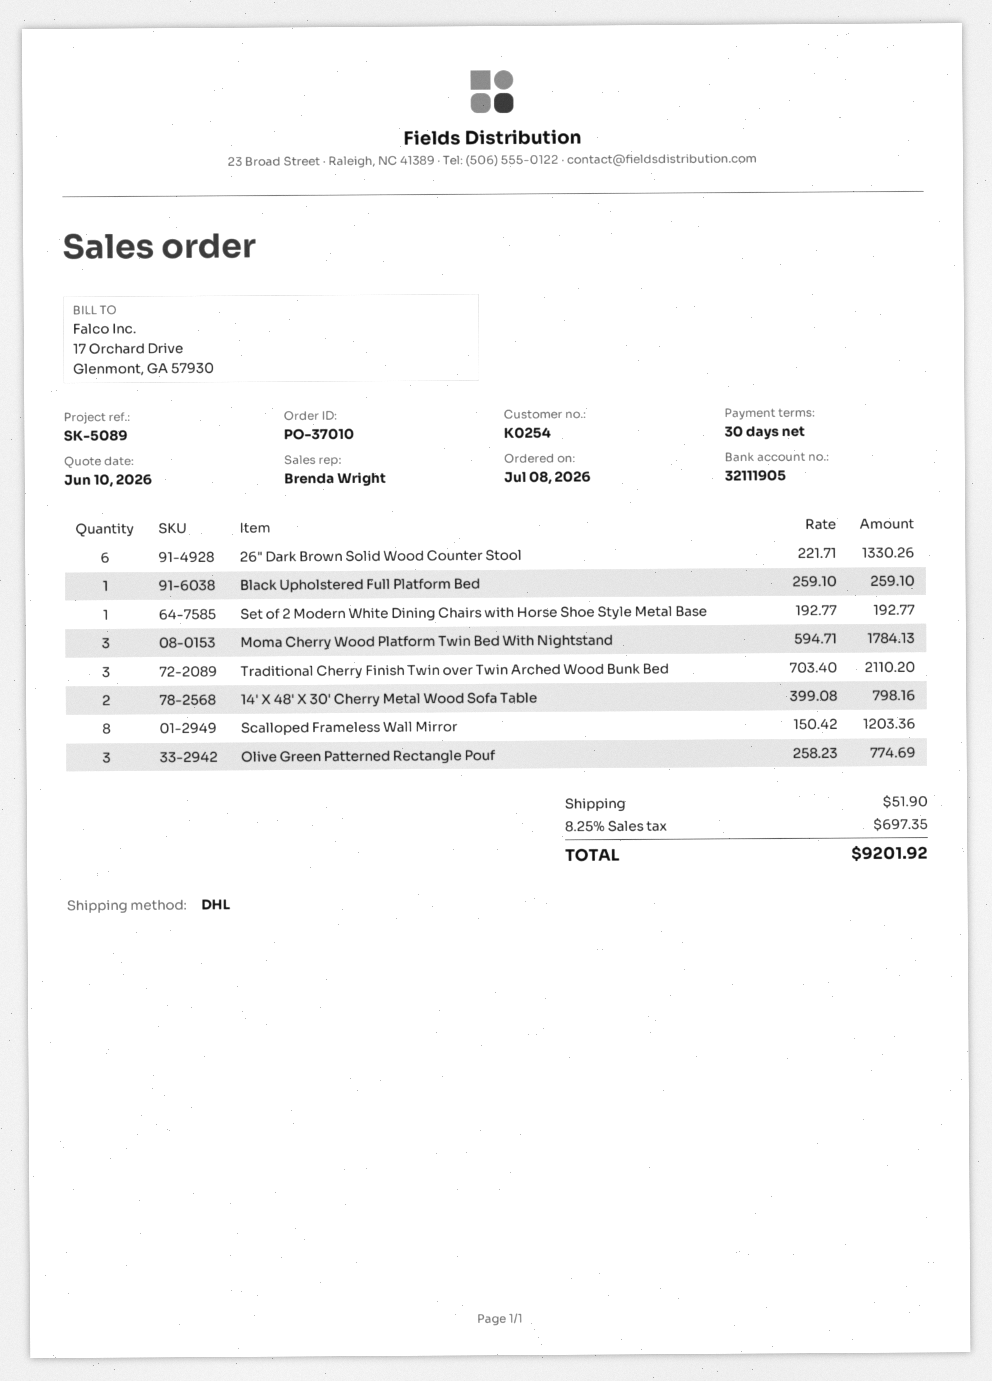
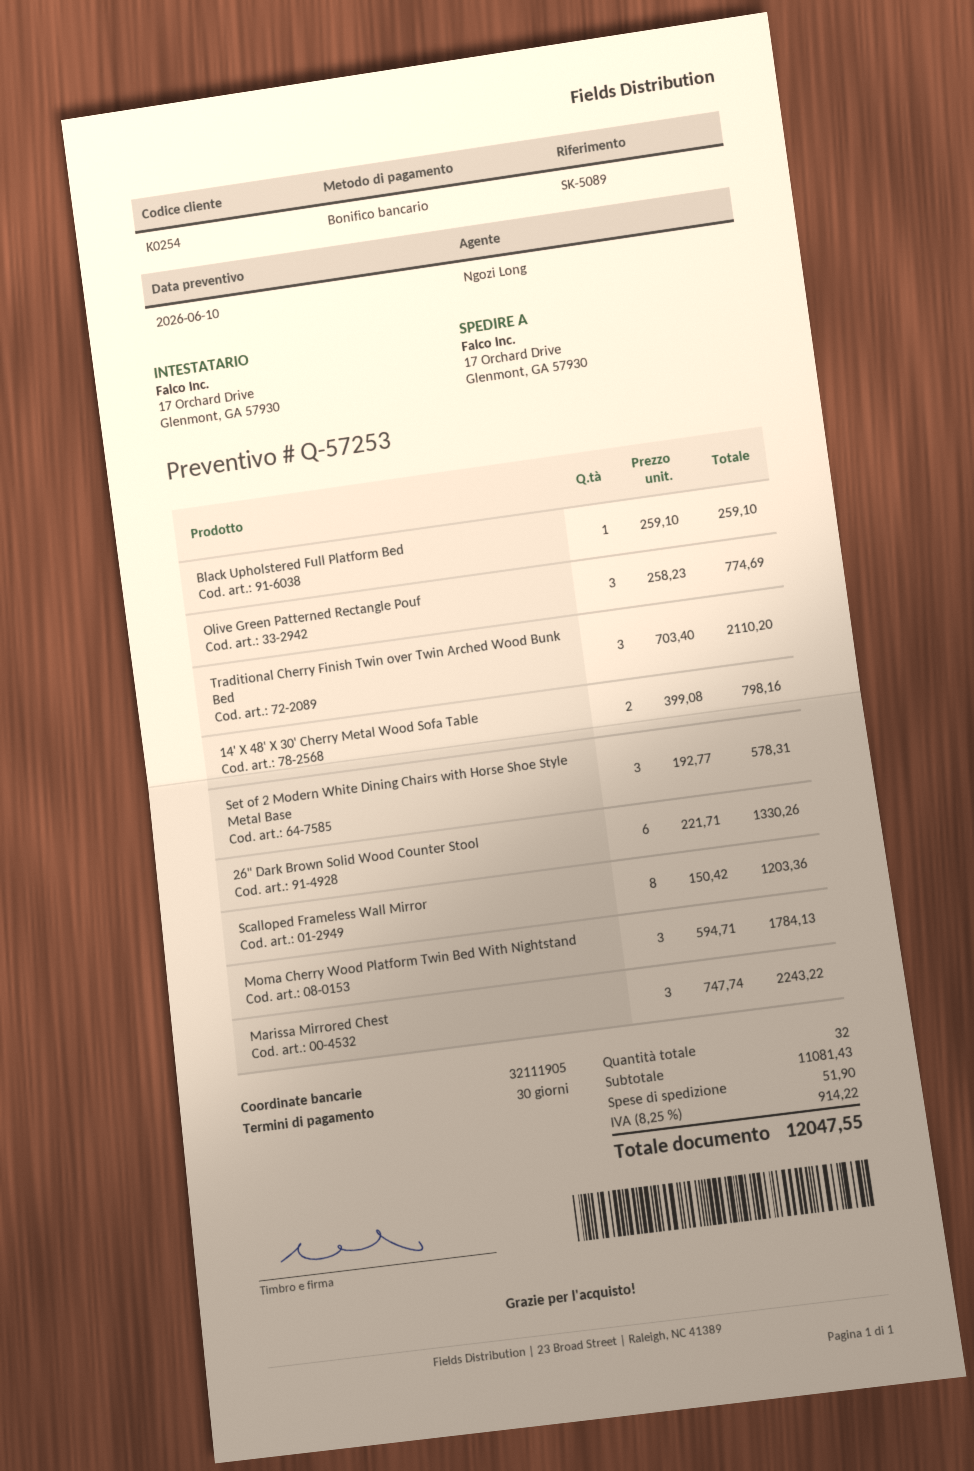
sales rep: Brenda Wright -> Ngozi Long
Set of 2 Modern White Dining Chairs with Horse Shoe Style Metal Base: 1 x 192.77 = 192.77 -> 3 x 192.77 = 578.31
Marissa Mirrored Chest: none -> 3 x 747.74 = 2243.22
tax: 8.25% = 697.35 -> 8.25% = 914.22
total: 9201.92 -> 12047.55

